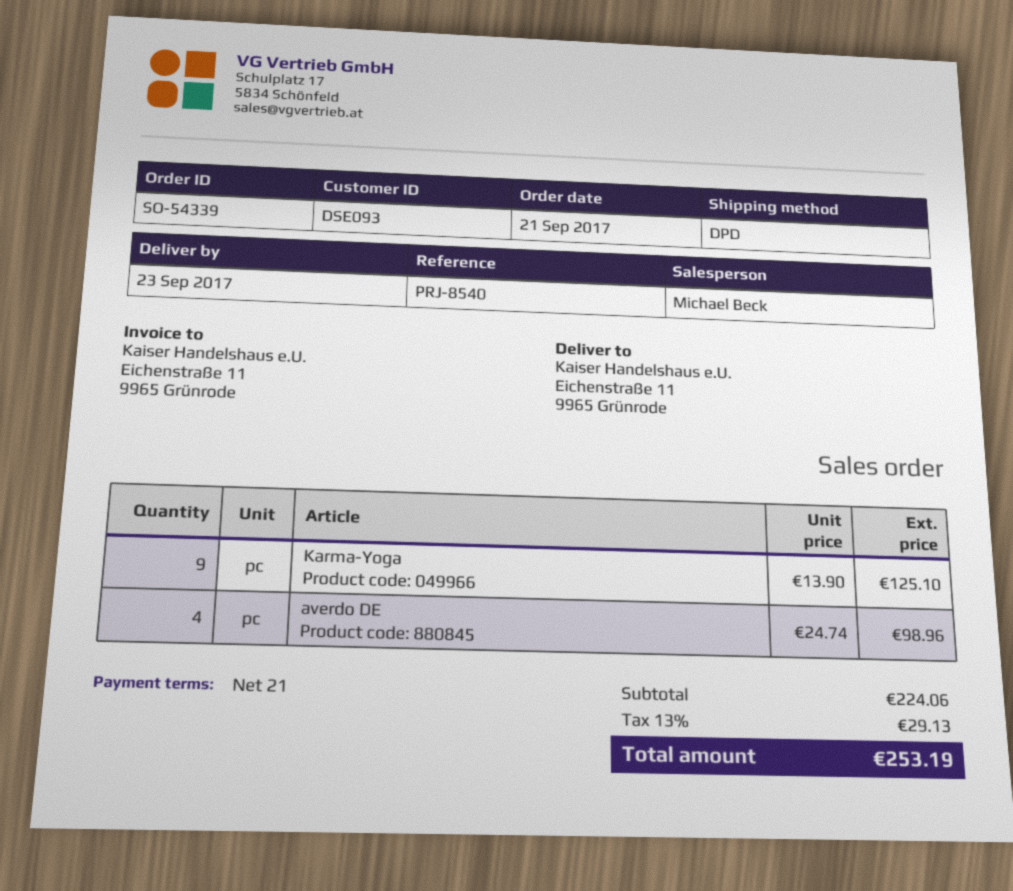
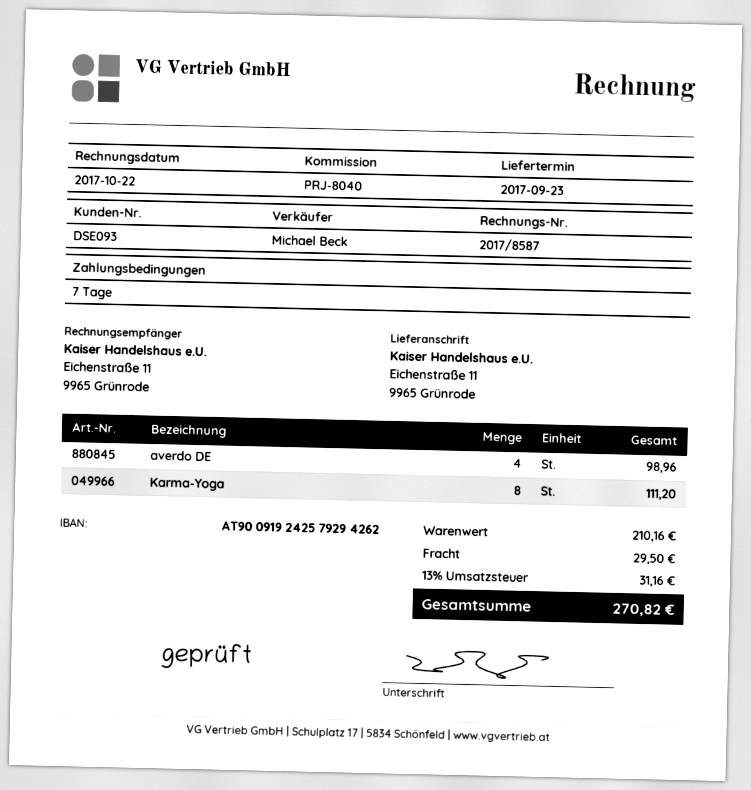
payment terms: 21 days -> 7 days
reference: PRJ-8540 -> PRJ-8040
Karma-Yoga: 9 for 125.10 -> 8 for 111.20
subtotal: 224.06 -> 210.16
shipping: none -> 29.50
tax: 13% = 29.13 -> 13% = 31.16
total: 253.19 -> 270.82

